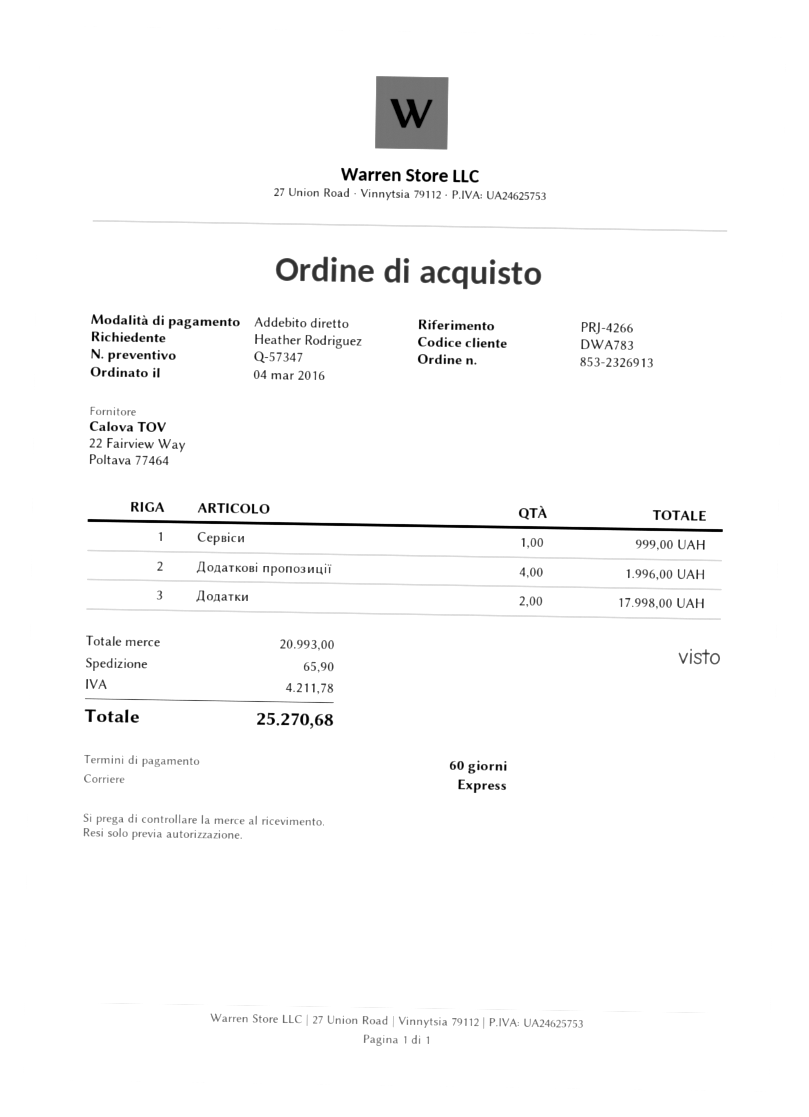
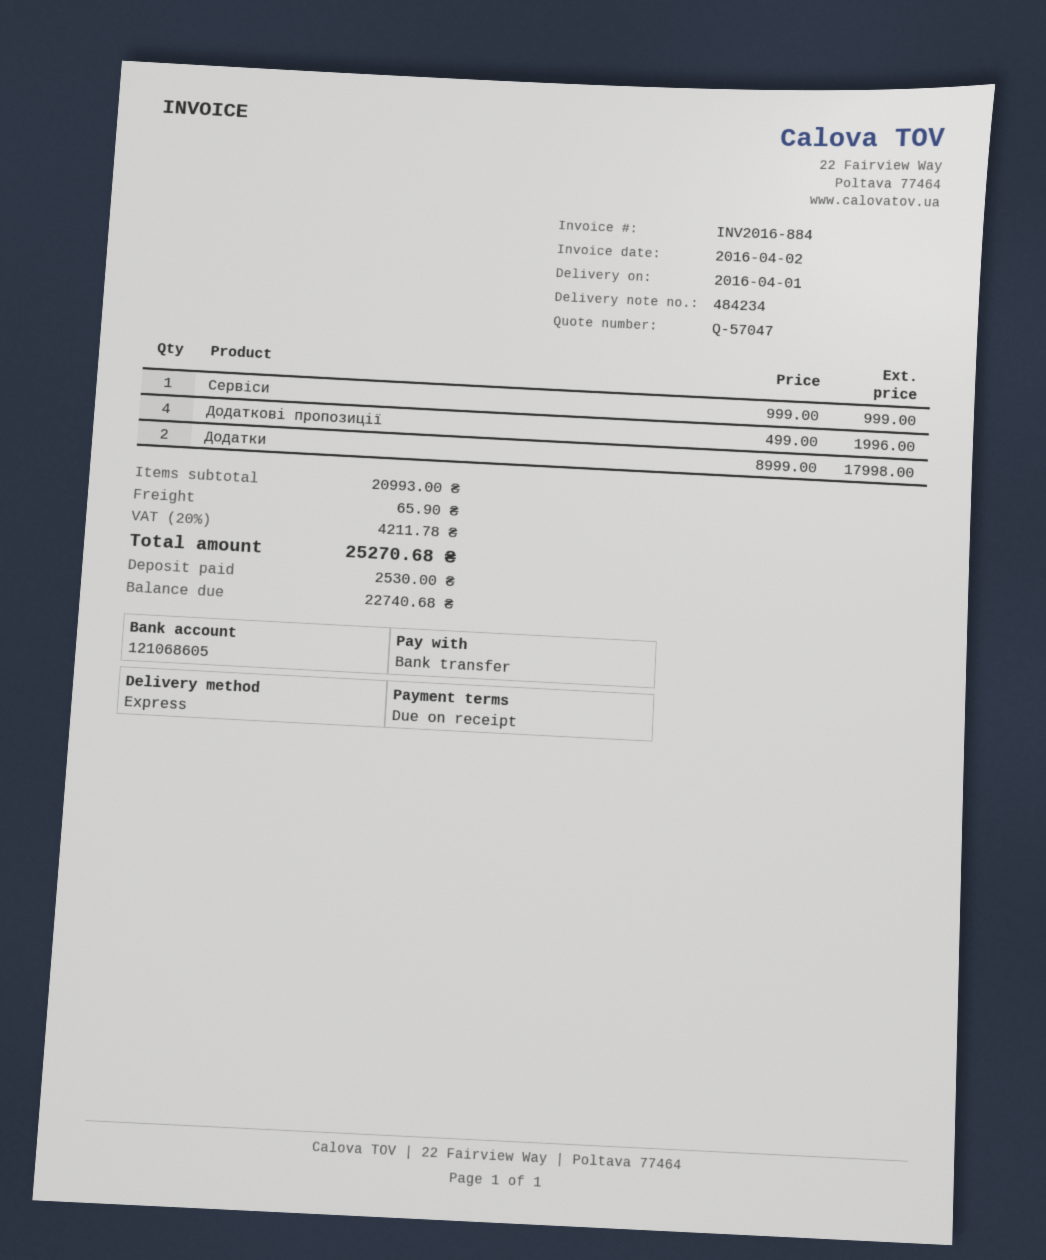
quote number: Q-57347 -> Q-57047
payment terms: 60 days -> on receipt
payment method: direct debit -> bank transfer

